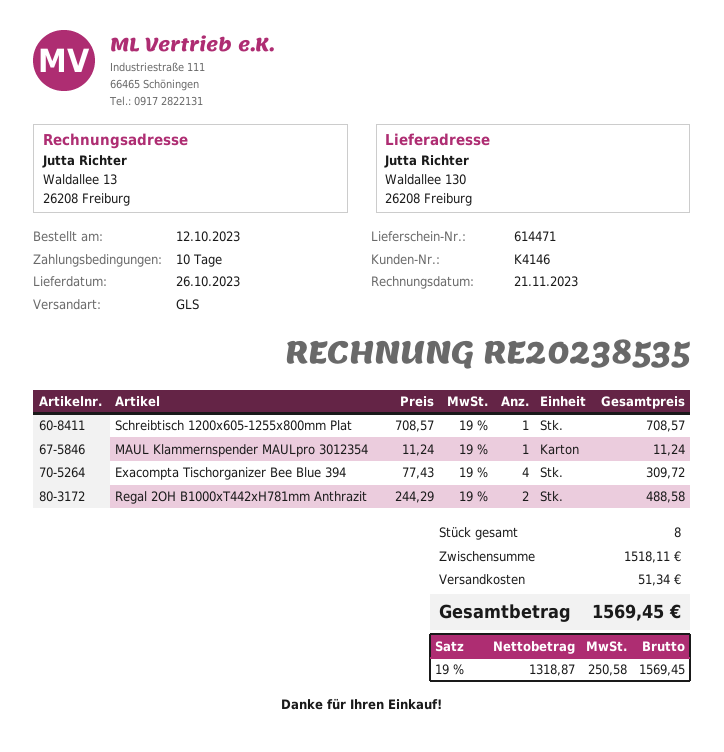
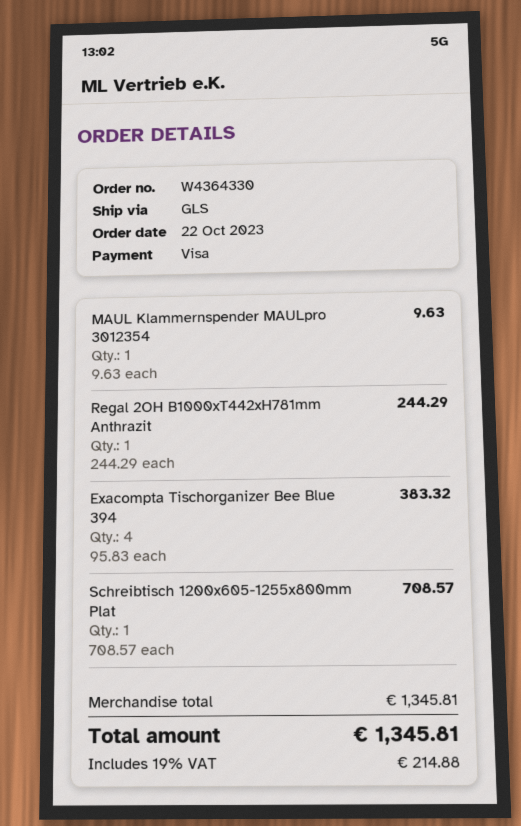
order date: 2023-10-12 -> 2023-10-22
MAUL Klammernspender MAULpro 3012354: 1 x 11.24 = 11.24 -> 1 x 9.63 = 9.63
Exacompta Tischorganizer Bee Blue 394: 4 x 77.43 = 309.72 -> 4 x 95.83 = 383.32
Regal 2OH B1000xT442xH781mm Anthrazit: 2 x 244.29 = 488.58 -> 1 x 244.29 = 244.29
subtotal: 1518.11 -> 1345.81
shipping: 51.34 -> none
tax: 19% = 250.58 -> 19% = 214.88
total: 1569.45 -> 1345.81

